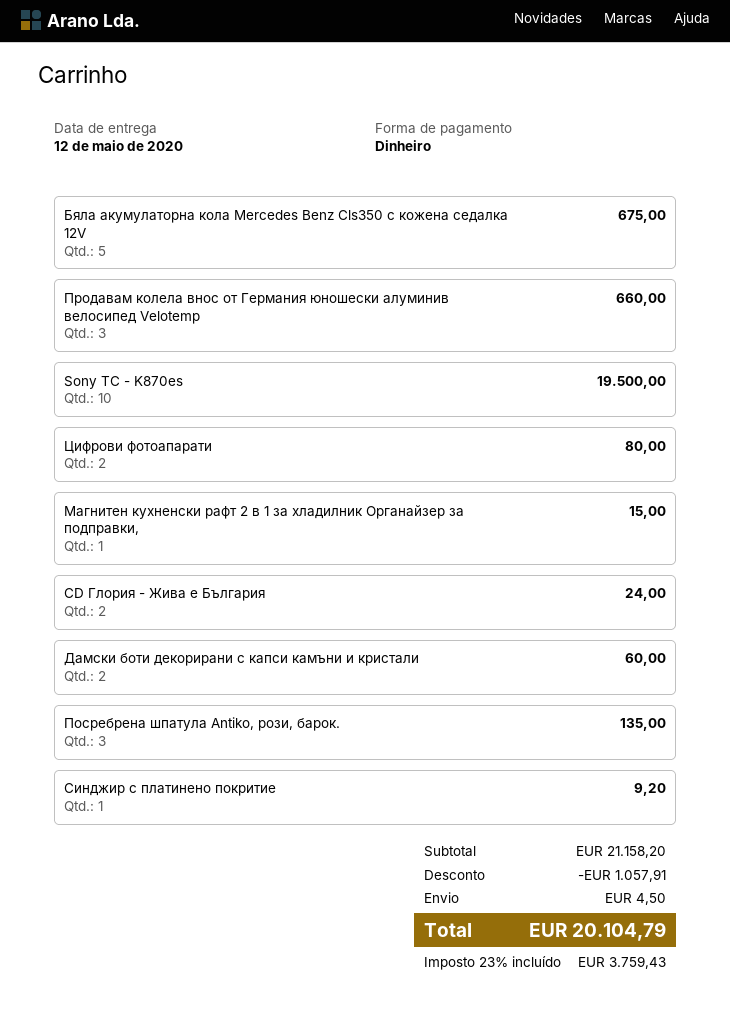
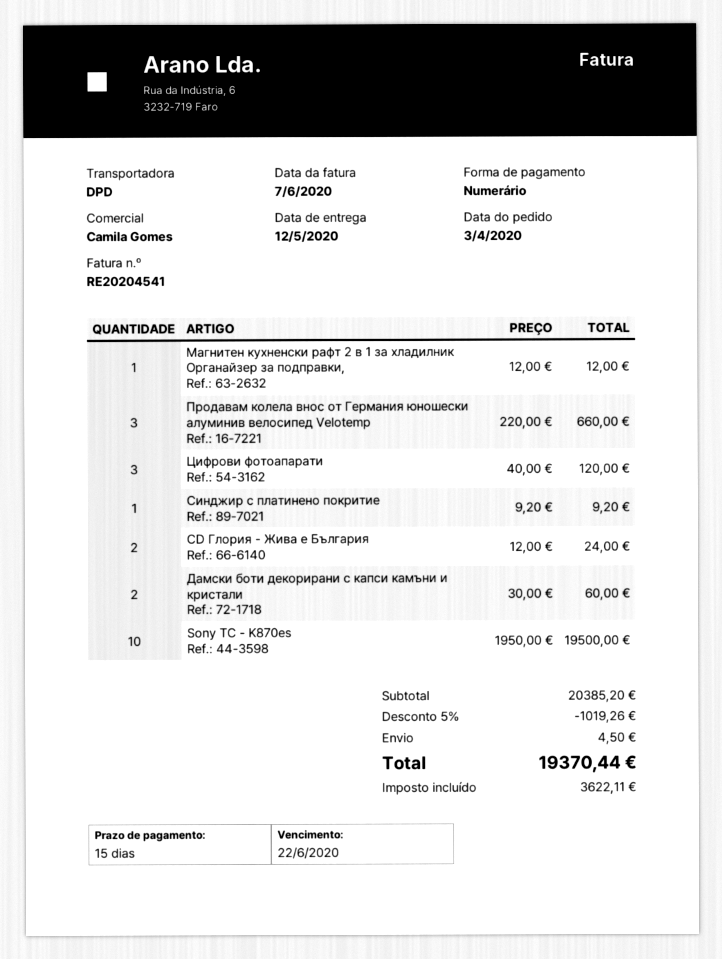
Бяла акумулаторна кола Mercedes Benz Cls350 с кожена седалка 12V: 5 for 675.00 -> none
Цифрови фотоапарати: 2 for 80.00 -> 3 for 120.00
Магнитен кухненски рафт 2 в 1 за хладилник Органайзер за подправки,: 1 for 15.00 -> 1 for 12.00
Посребрена шпатула Antiko, рози, барок.: 3 for 135.00 -> none
subtotal: 21158.20 -> 20385.20
discount: 1057.91 -> 1019.26
tax: 3759.43 -> 3622.11
total: 20104.79 -> 19370.44

